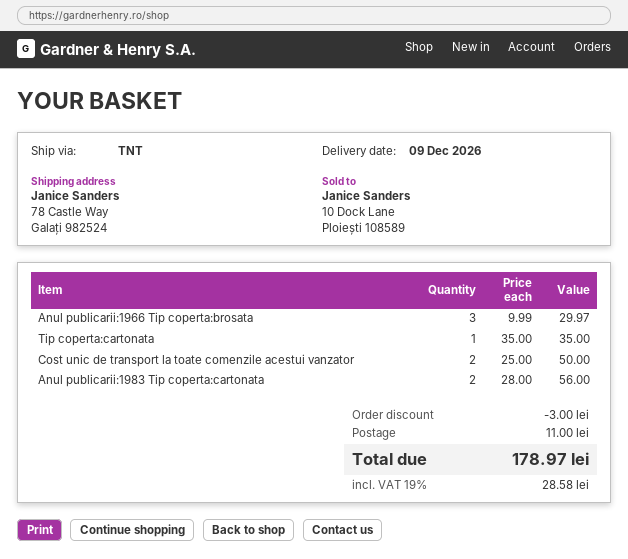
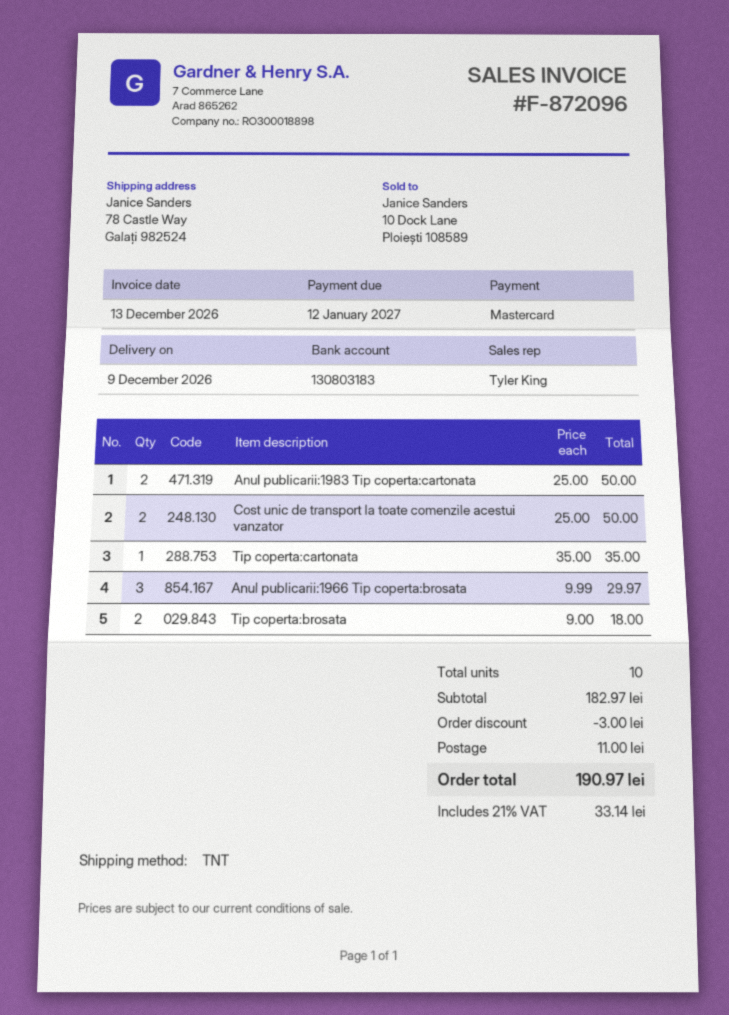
Anul publicarii:1983 Tip coperta:cartonata: 2 x 28.00 = 56.00 -> 2 x 25.00 = 50.00
Tip coperta:brosata: none -> 2 x 9.00 = 18.00
tax: 19% = 28.58 -> 21% = 33.14
total: 178.97 -> 190.97

